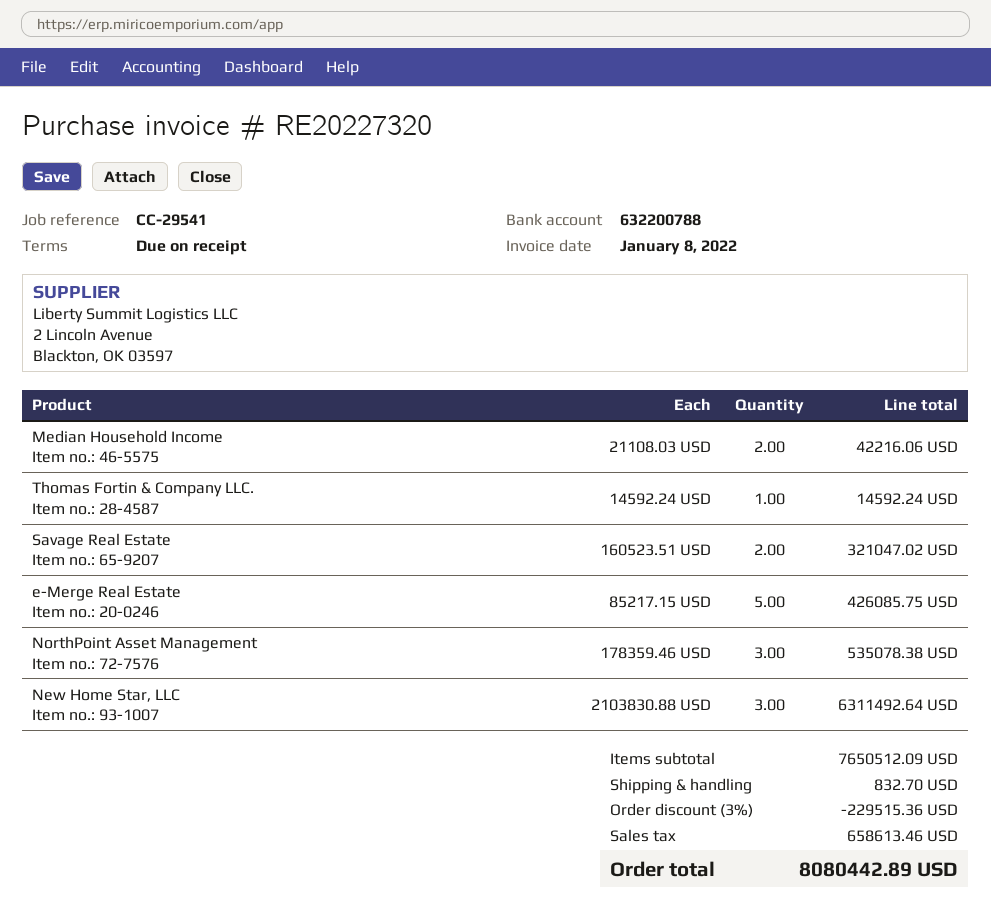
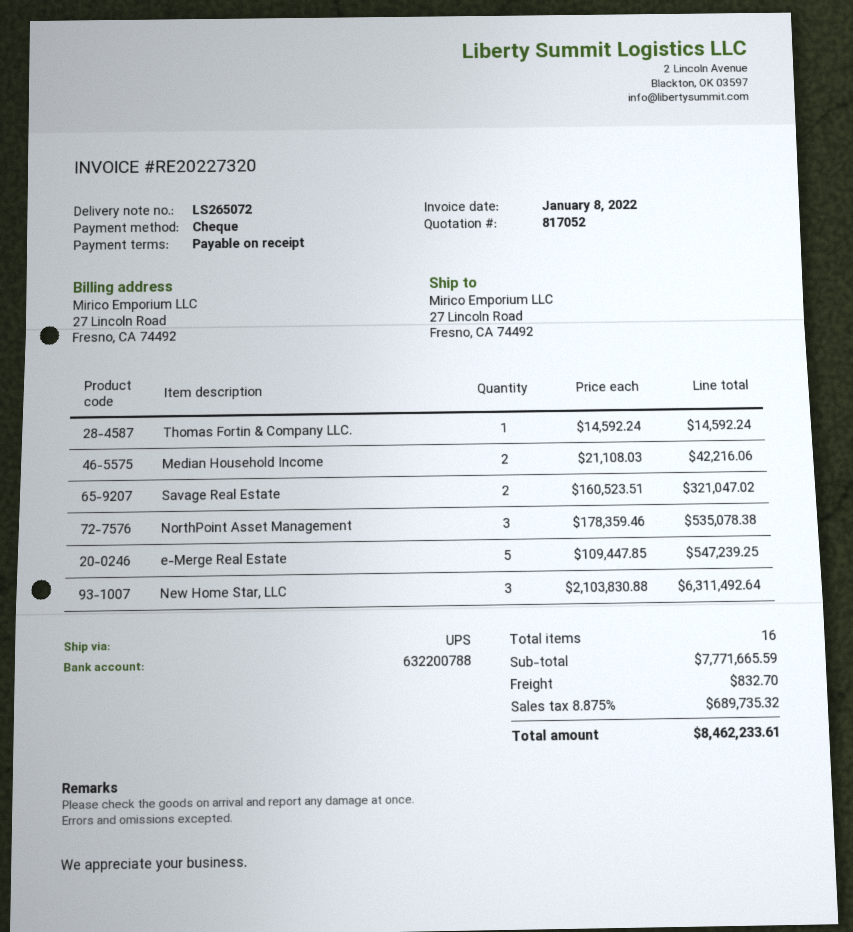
e-Merge Real Estate: 5 x 85217.15 = 426085.75 -> 5 x 109447.85 = 547239.25
subtotal: 7650512.09 -> 7771665.59
discount: 3% = 229515.36 -> none
tax: 658613.46 -> 689735.32
total: 8080442.89 -> 8462233.61

